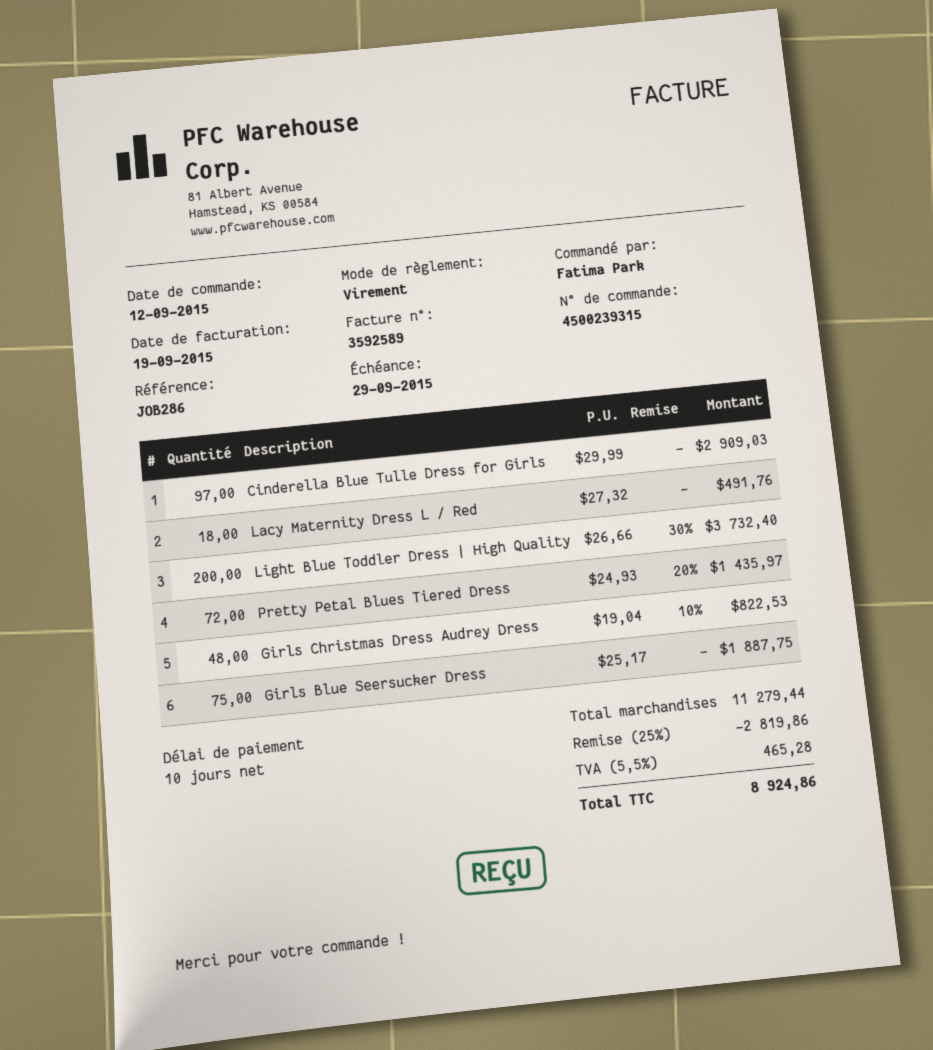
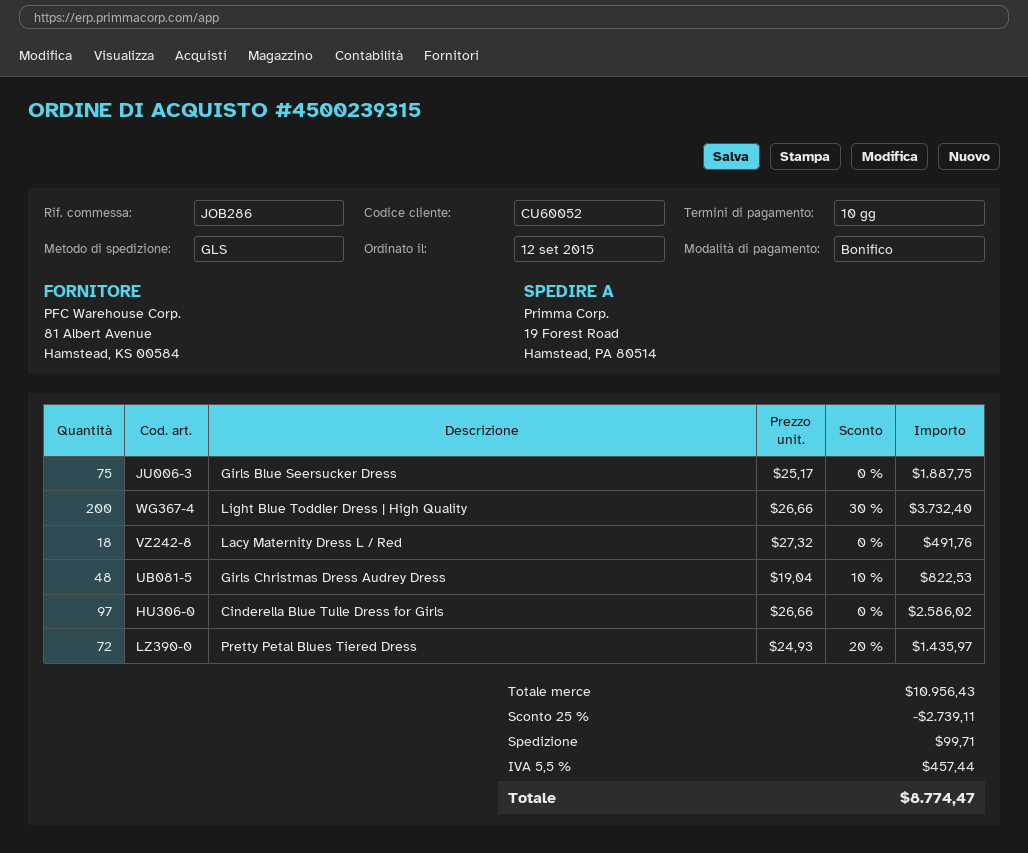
Cinderella Blue Tulle Dress for Girls: 97 x 29.99 = 2909.03 -> 97 x 26.66 = 2586.02
subtotal: 11279.44 -> 10956.43
discount: 25% = 2819.86 -> 25% = 2739.11
shipping: none -> 99.71
tax: 5.5% = 465.28 -> 5.5% = 457.44
total: 8924.86 -> 8774.47

